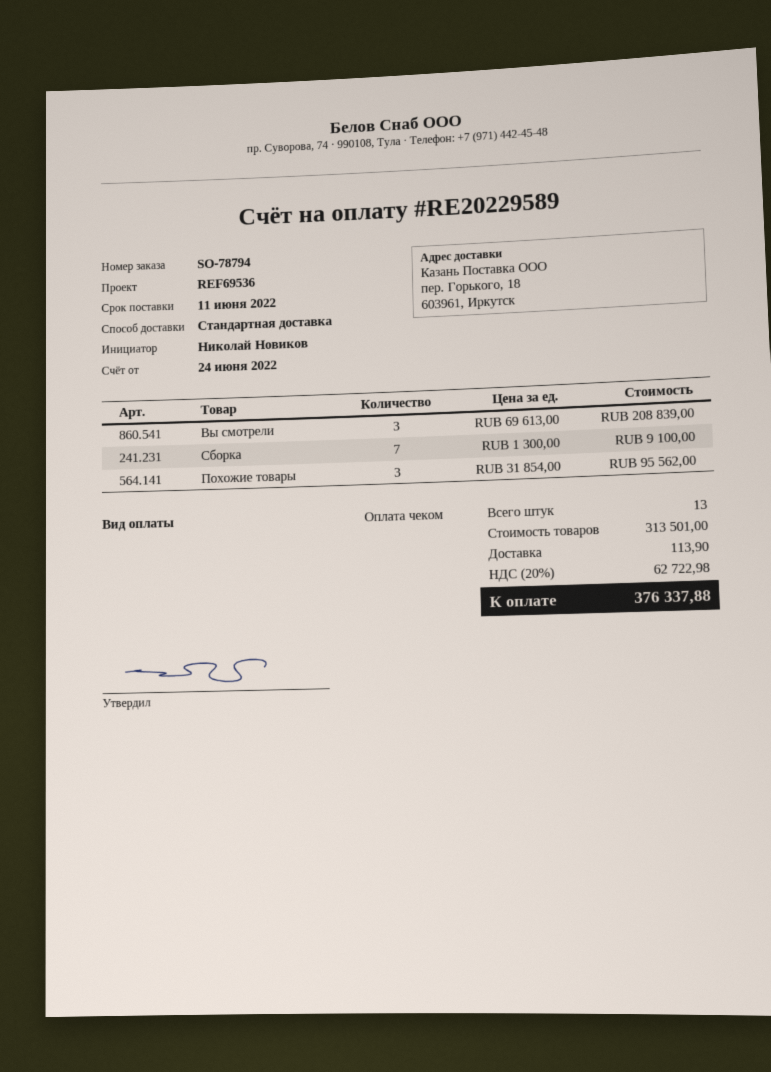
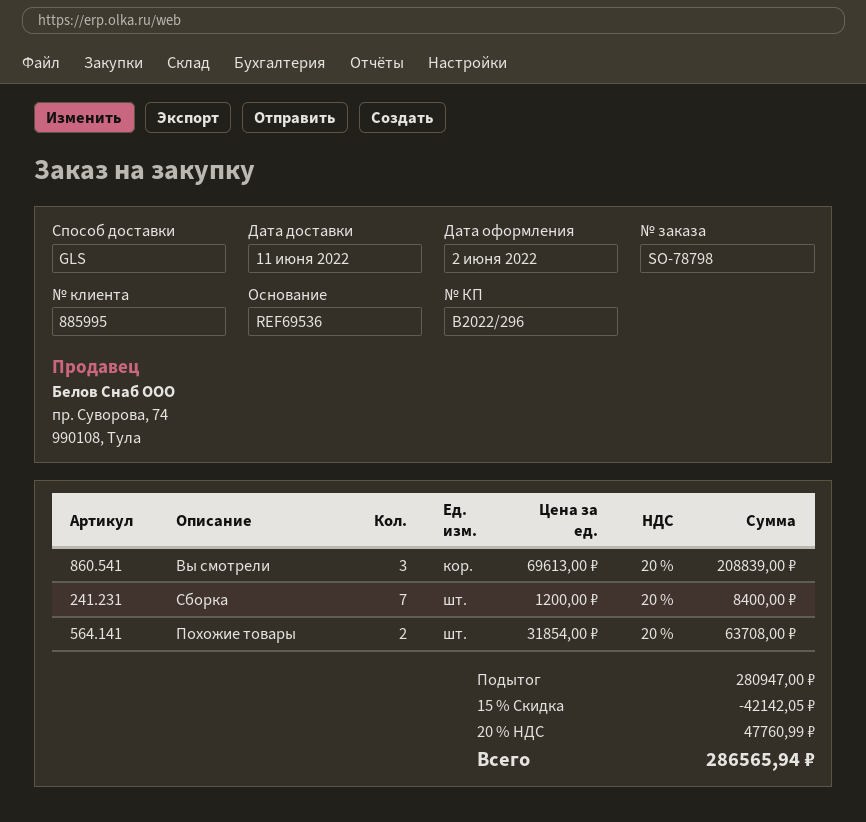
order number: SO-78794 -> SO-78798
shipping method: standard -> GLS
Сборка: 7 x 1300.00 = 9100.00 -> 7 x 1200.00 = 8400.00
Похожие товары: 3 x 31854.00 = 95562.00 -> 2 x 31854.00 = 63708.00
subtotal: 313501.00 -> 280947.00
discount: none -> 15% = 42142.05
shipping: 113.90 -> none
tax: 20% = 62722.98 -> 20% = 47760.99
total: 376337.88 -> 286565.94

